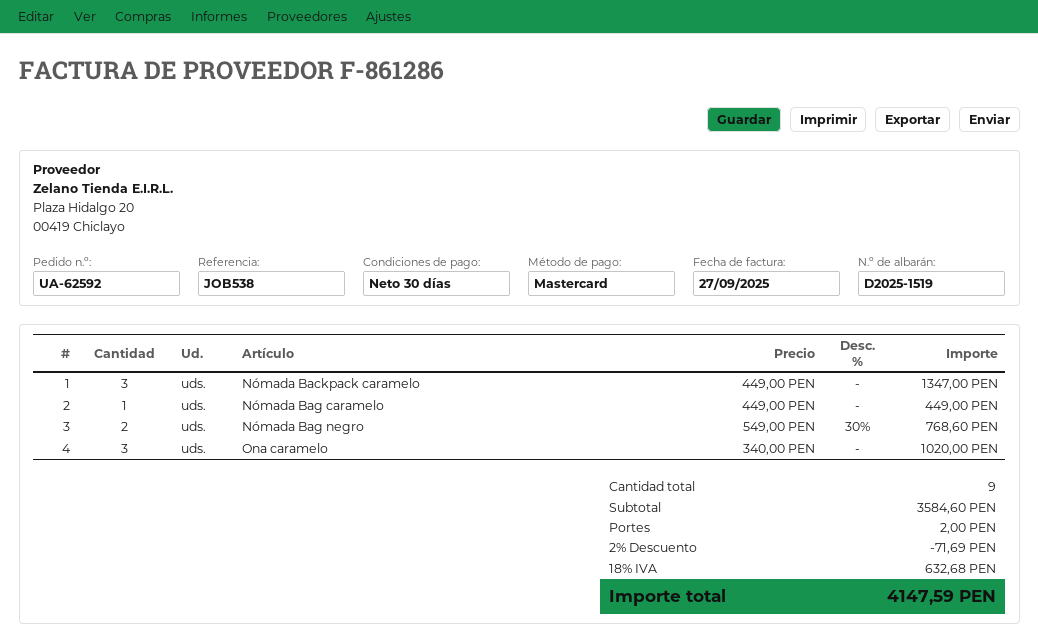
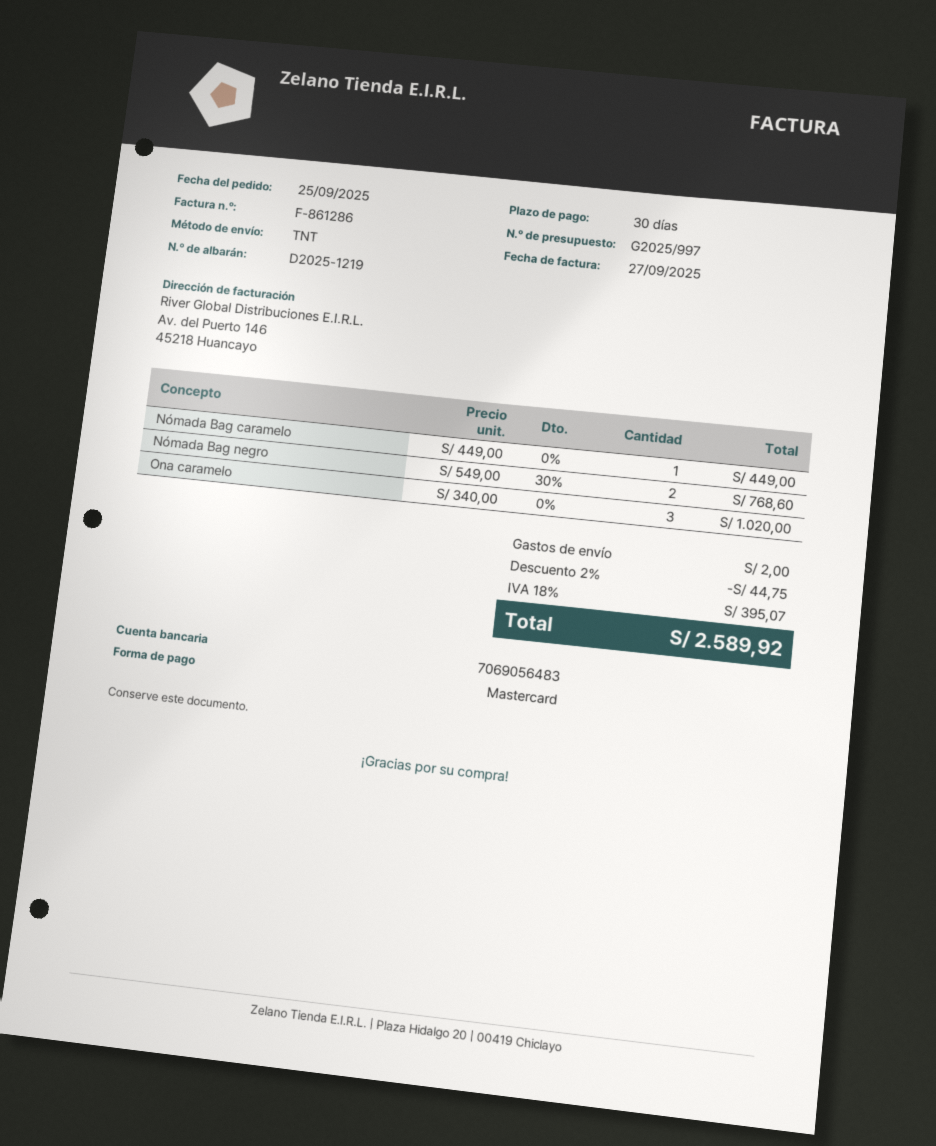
delivery note number: D2025-1519 -> D2025-1219
Nómada Backpack caramelo: 3 x 449.00 = 1347.00 -> none
discount: 2% = 71.69 -> 2% = 44.75
tax: 18% = 632.68 -> 18% = 395.07
total: 4147.59 -> 2589.92

